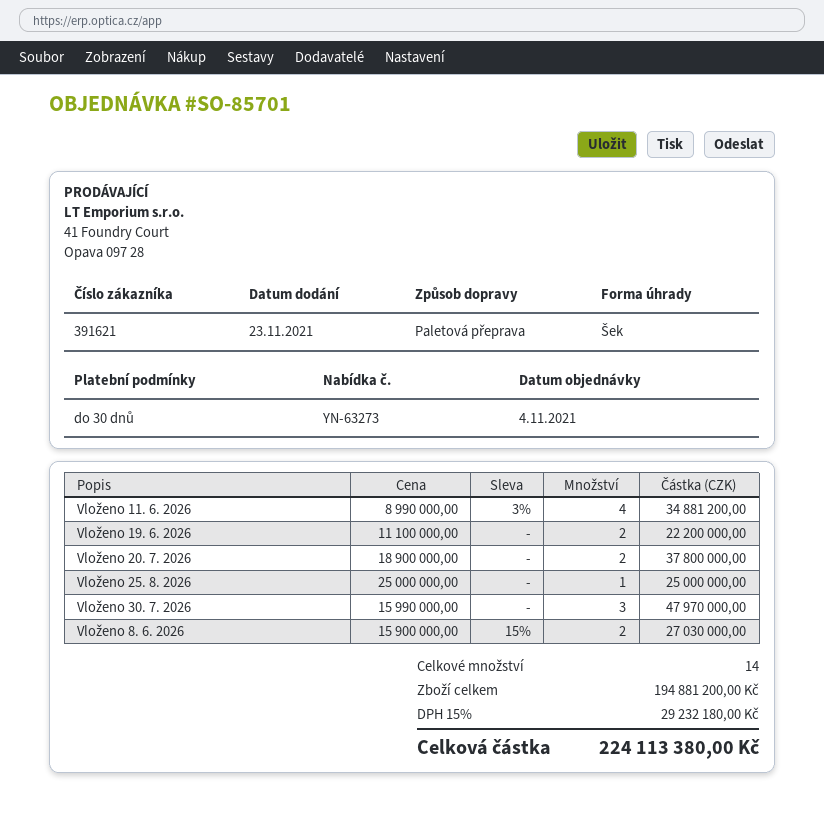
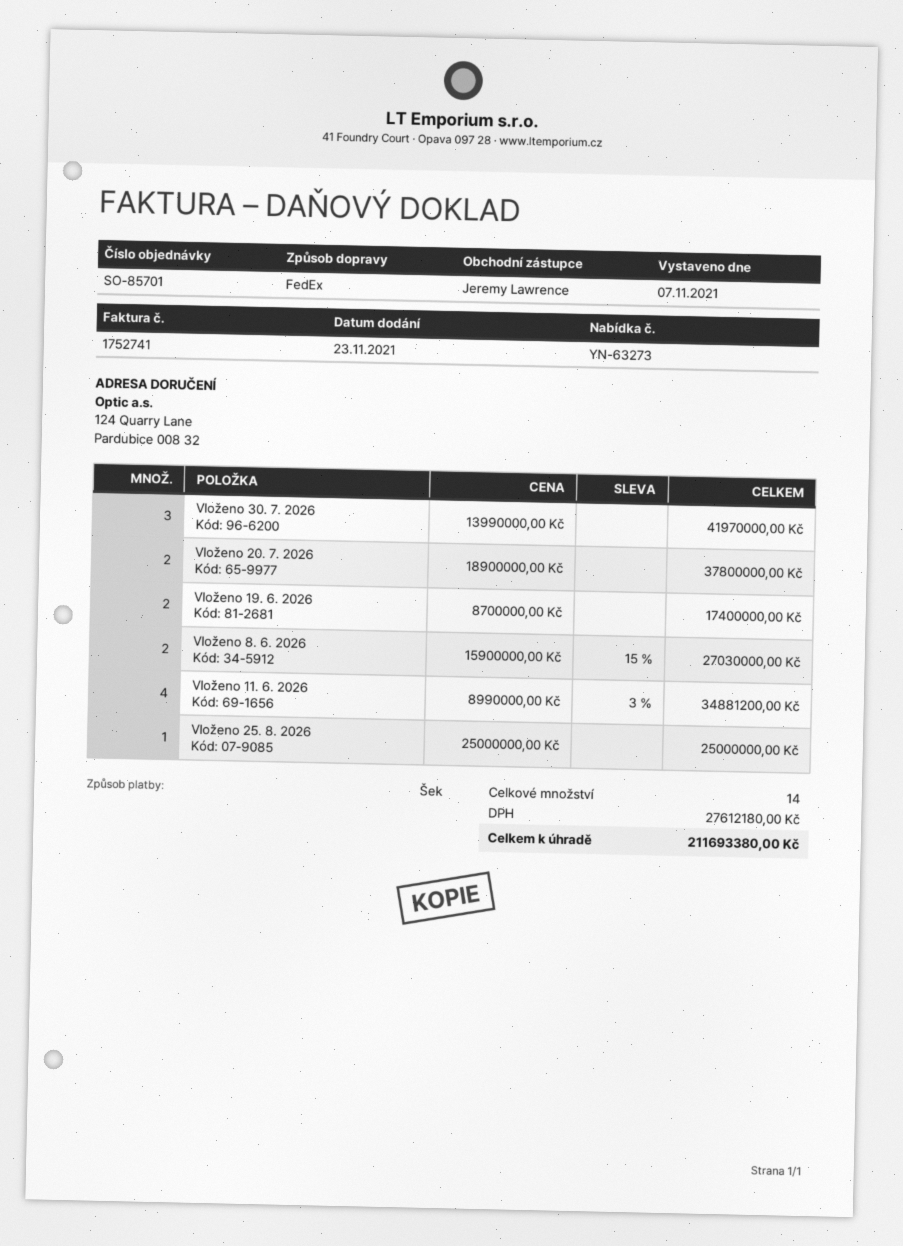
shipping method: pallet freight -> FedEx
Vloženo 19. 6. 2026: 2 x 11100000.00 = 22200000.00 -> 2 x 8700000.00 = 17400000.00
Vloženo 30. 7. 2026: 3 x 15990000.00 = 47970000.00 -> 3 x 13990000.00 = 41970000.00
tax: 29232180.00 -> 27612180.00
total: 224113380.00 -> 211693380.00

